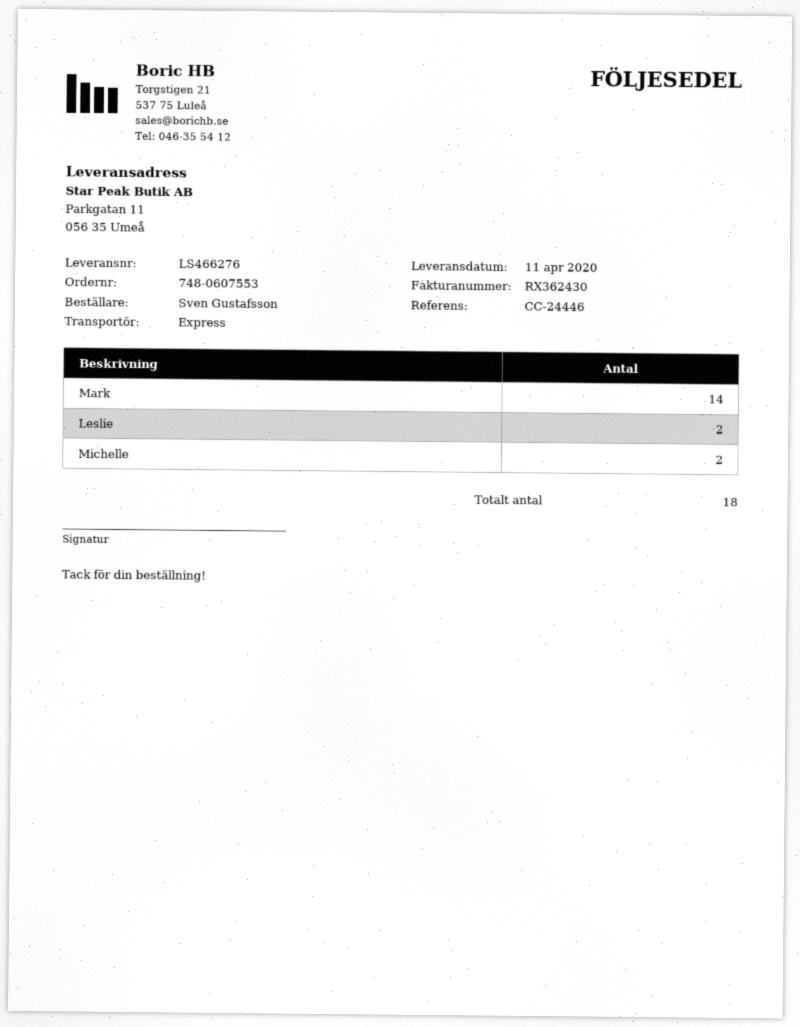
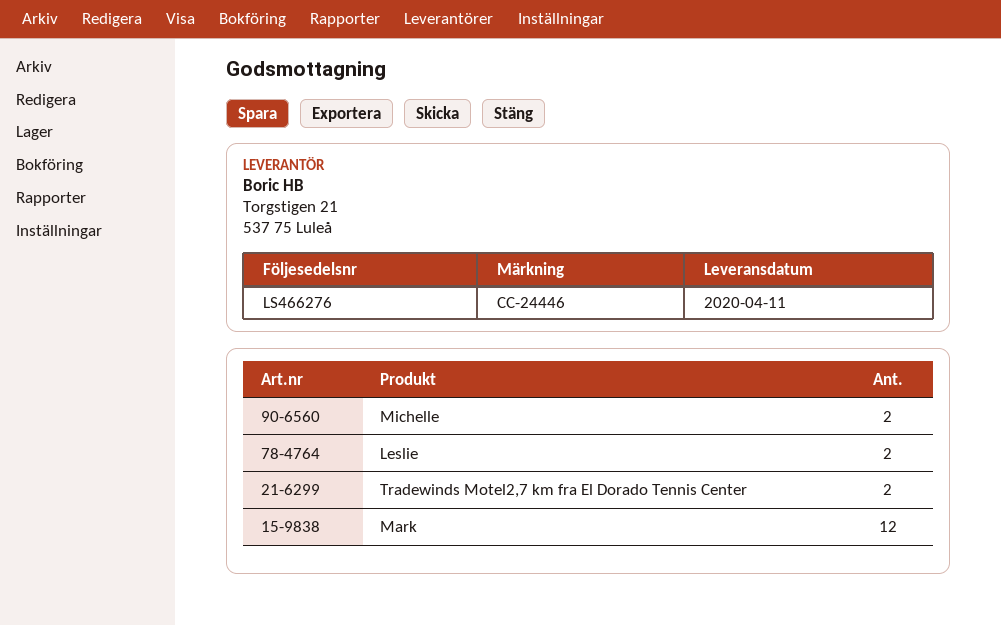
Mark: 14 -> 12
Tradewinds Motel2,7 km fra El Dorado Tennis Center: none -> 2

